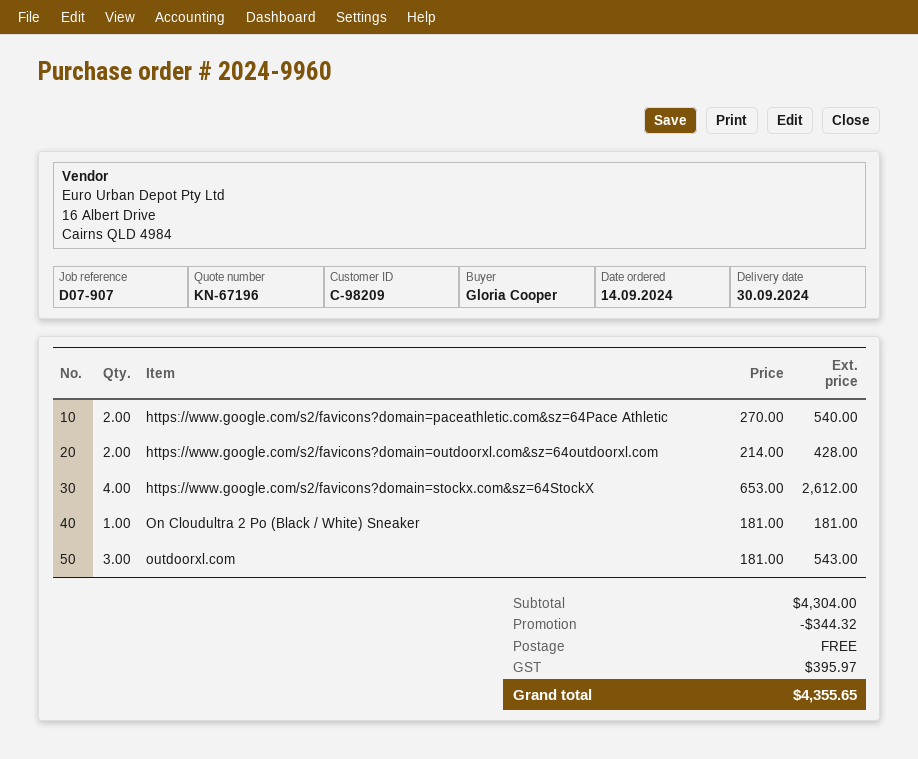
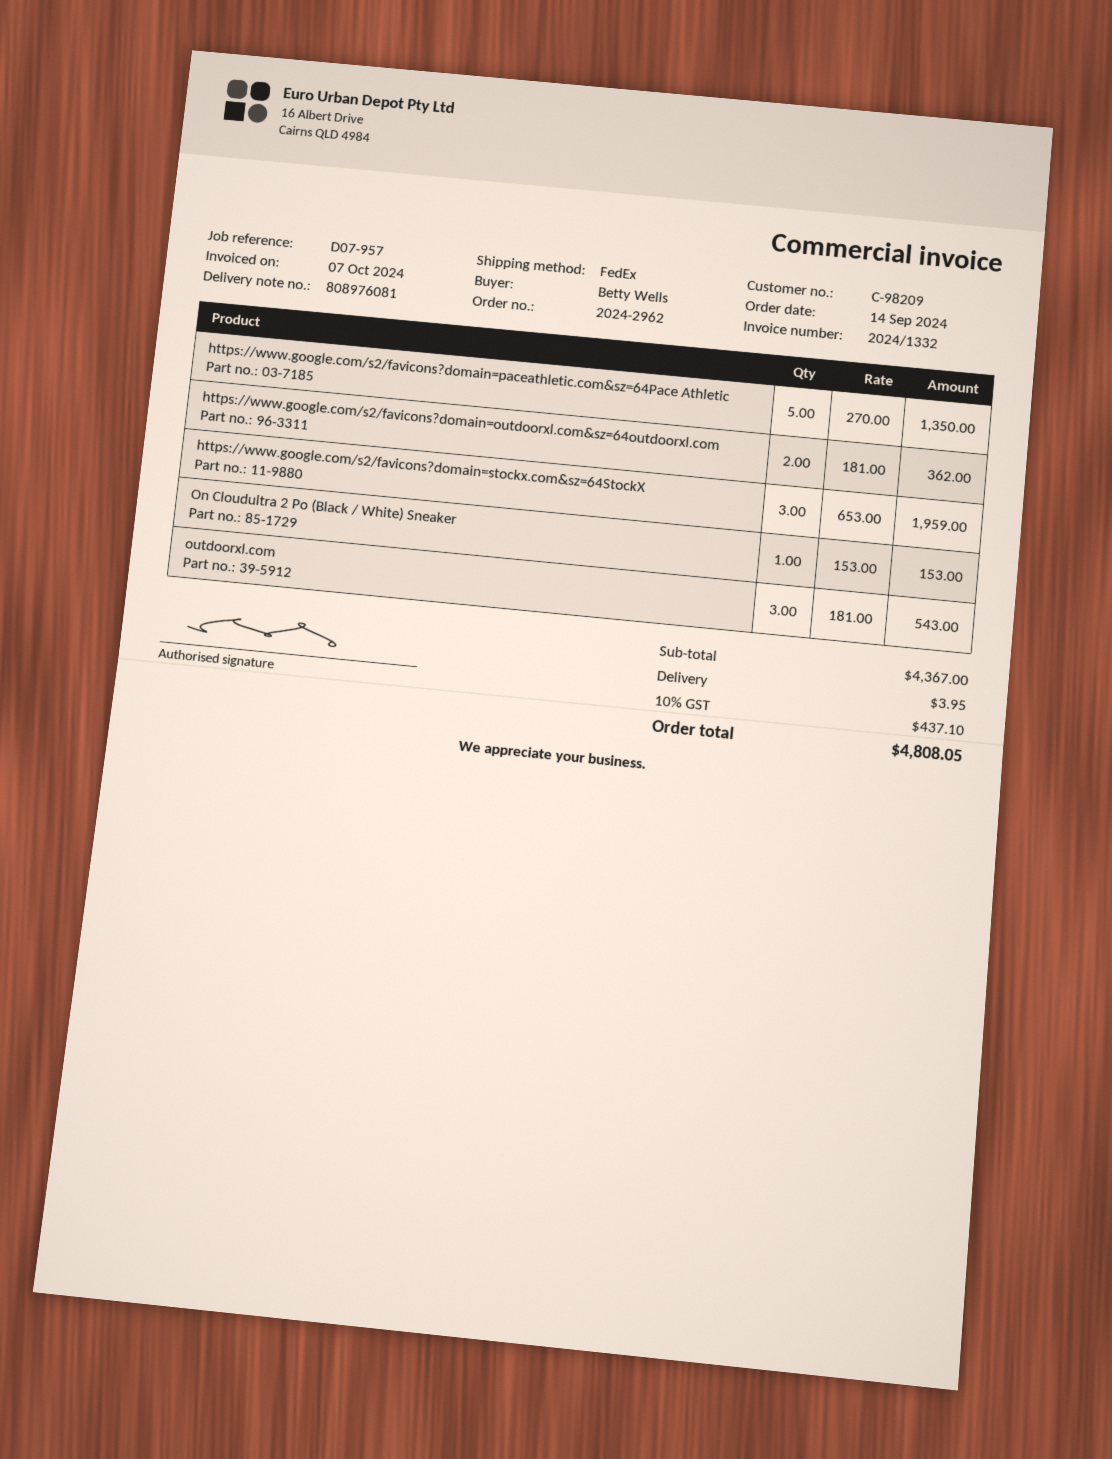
order number: 2024-9960 -> 2024-2962
reference: D07-907 -> D07-957
ordered by: Gloria Cooper -> Betty Wells
https://www.google.com/s2/favicons?domain=paceathletic.com&sz=64Pace Athletic: 2 x 270.00 = 540.00 -> 5 x 270.00 = 1350.00
https://www.google.com/s2/favicons?domain=outdoorxl.com&sz=64outdoorxl.com: 2 x 214.00 = 428.00 -> 2 x 181.00 = 362.00
https://www.google.com/s2/favicons?domain=stockx.com&sz=64StockX: 4 x 653.00 = 2612.00 -> 3 x 653.00 = 1959.00
On Cloudultra 2 Po (Black / White) Sneaker: 1 x 181.00 = 181.00 -> 1 x 153.00 = 153.00
subtotal: 4304.00 -> 4367.00
discount: 344.32 -> none
shipping: 0.00 -> 3.95
tax: 395.97 -> 437.10
total: 4355.65 -> 4808.05

